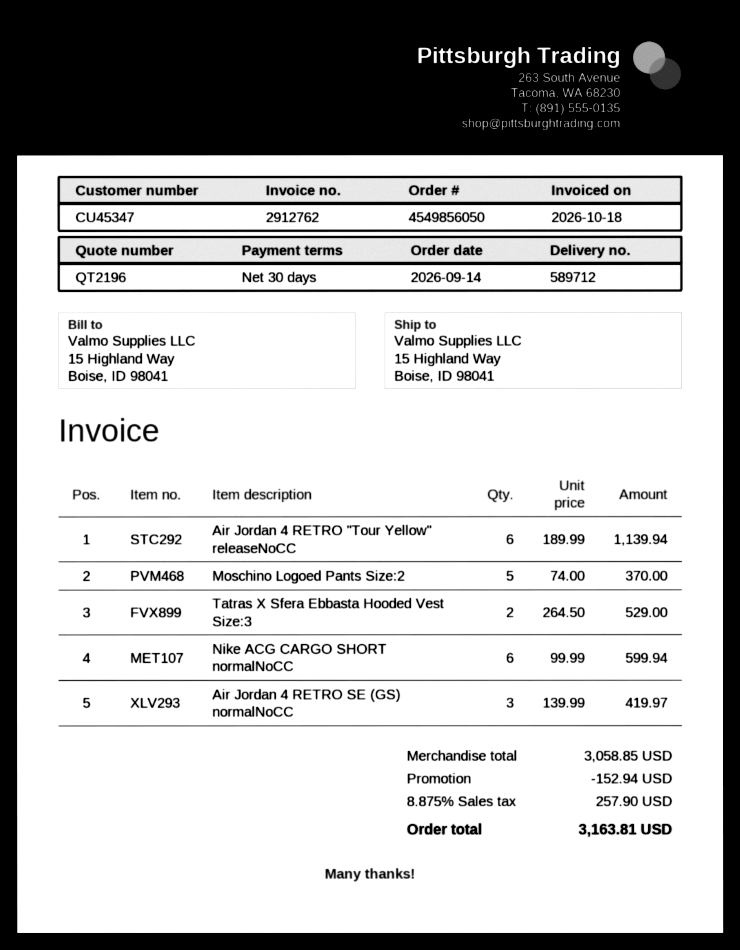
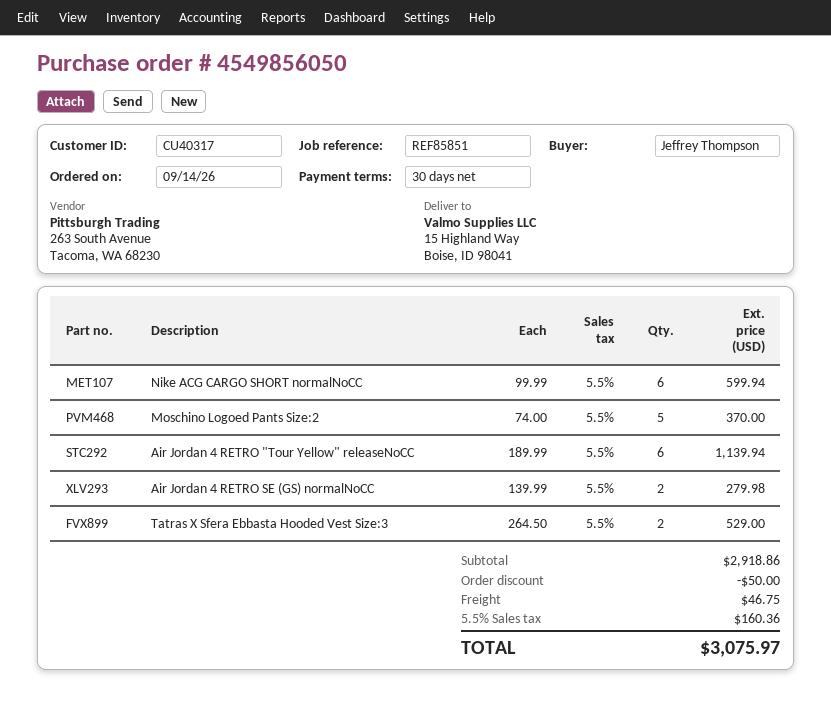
customer number: CU45347 -> CU40317
Air Jordan 4 RETRO SE (GS) normalNoCC: 3 x 139.99 = 419.97 -> 2 x 139.99 = 279.98
subtotal: 3058.85 -> 2918.86
discount: 152.94 -> 50.00
shipping: none -> 46.75
tax: 8.875% = 257.90 -> 5.5% = 160.36
total: 3163.81 -> 3075.97

